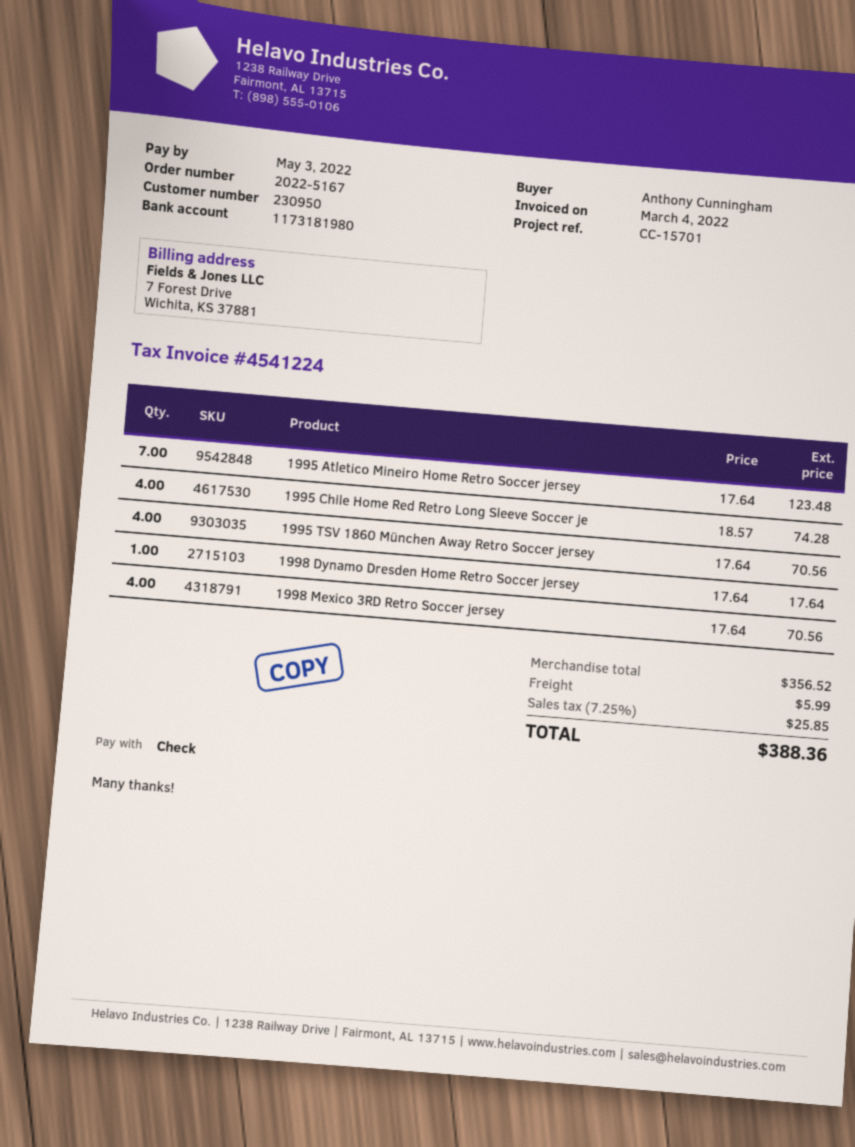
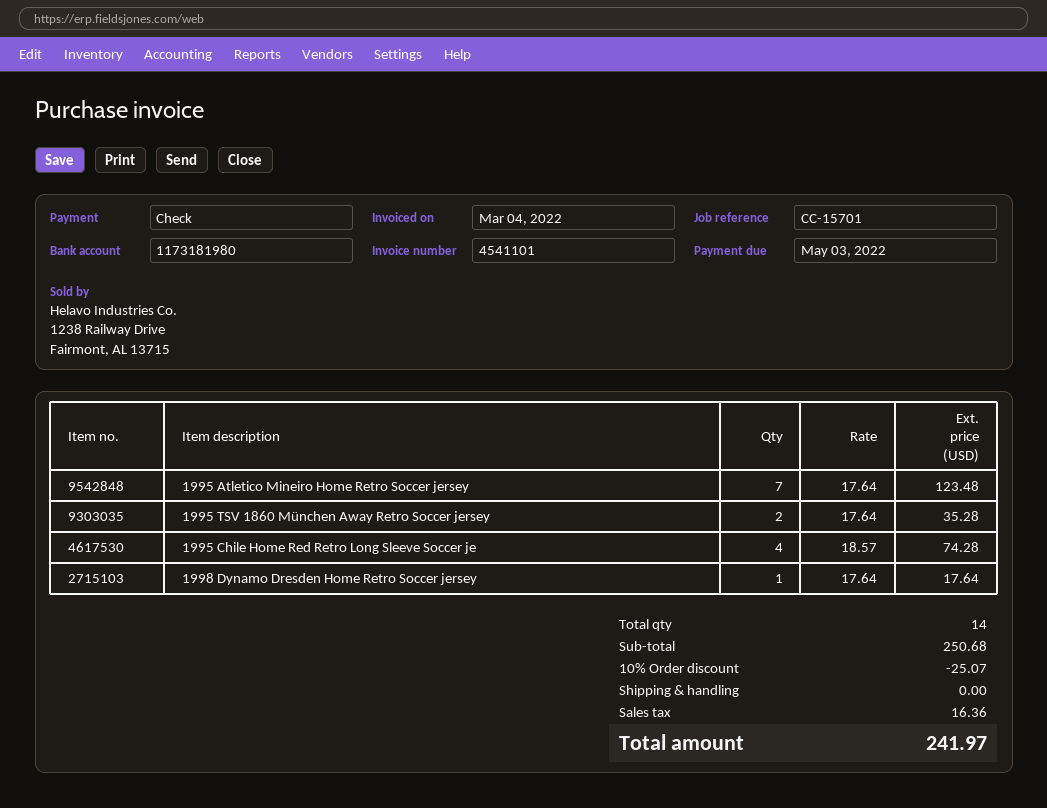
invoice number: 4541224 -> 4541101
1995 TSV 1860 München Away Retro Soccer jersey: 4 x 17.64 = 70.56 -> 2 x 17.64 = 35.28
1998 Mexico 3RD Retro Soccer jersey: 4 x 17.64 = 70.56 -> none
subtotal: 356.52 -> 250.68
discount: none -> 10% = 25.07
shipping: 5.99 -> 0.00
tax: 25.85 -> 16.36
total: 388.36 -> 241.97

